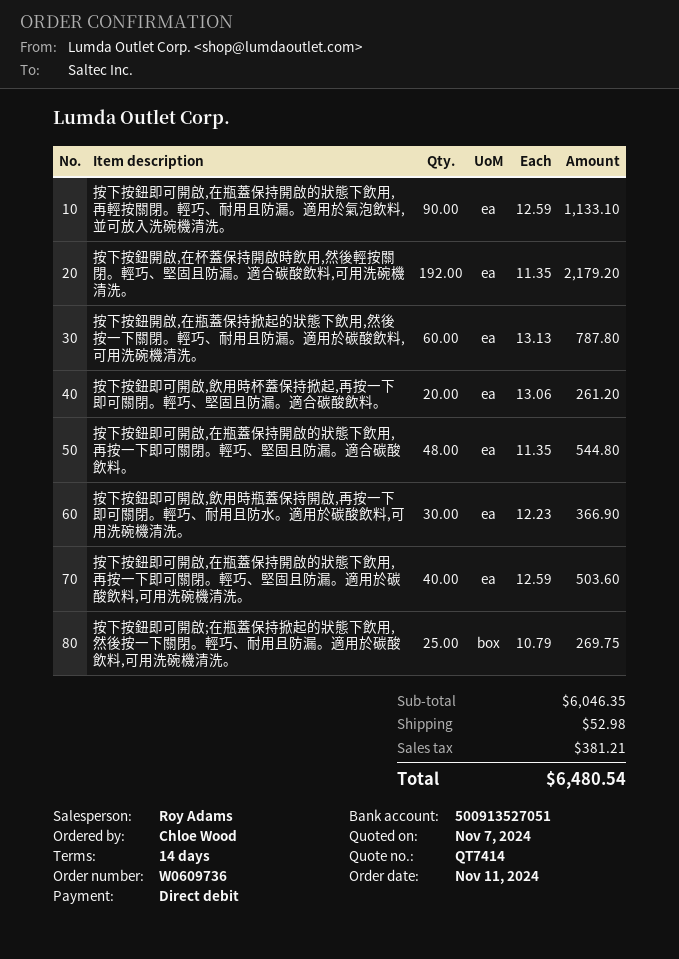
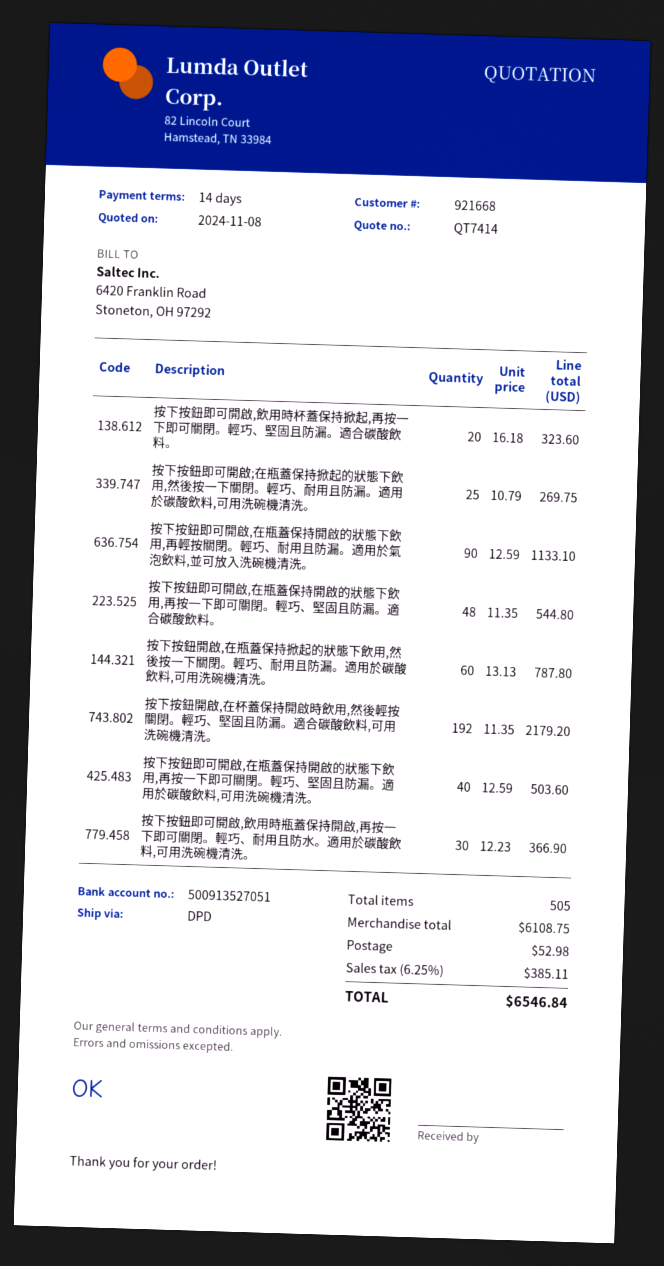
quote date: 2024-11-07 -> 2024-11-08
按下按鈕即可開啟,飲用時杯蓋保持掀起,再按一下即可關閉。輕巧、堅固且防漏。適合碳酸飲料。: 20 x 13.06 = 261.20 -> 20 x 16.18 = 323.60
subtotal: 6046.35 -> 6108.75
tax: 381.21 -> 385.11
total: 6480.54 -> 6546.84

